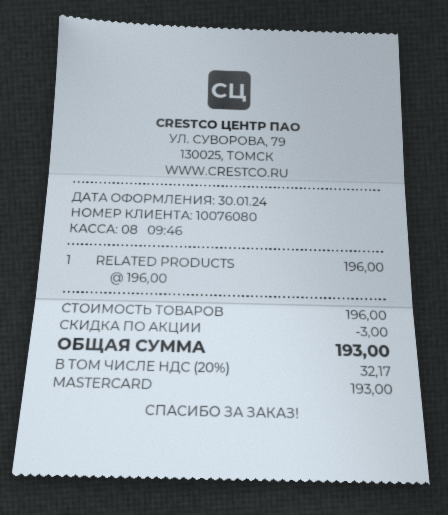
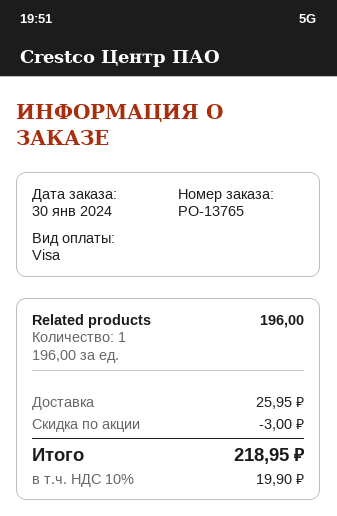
payment method: Mastercard -> Visa
shipping: none -> 25.95
tax: 20% = 32.17 -> 10% = 19.90
total: 193.00 -> 218.95

